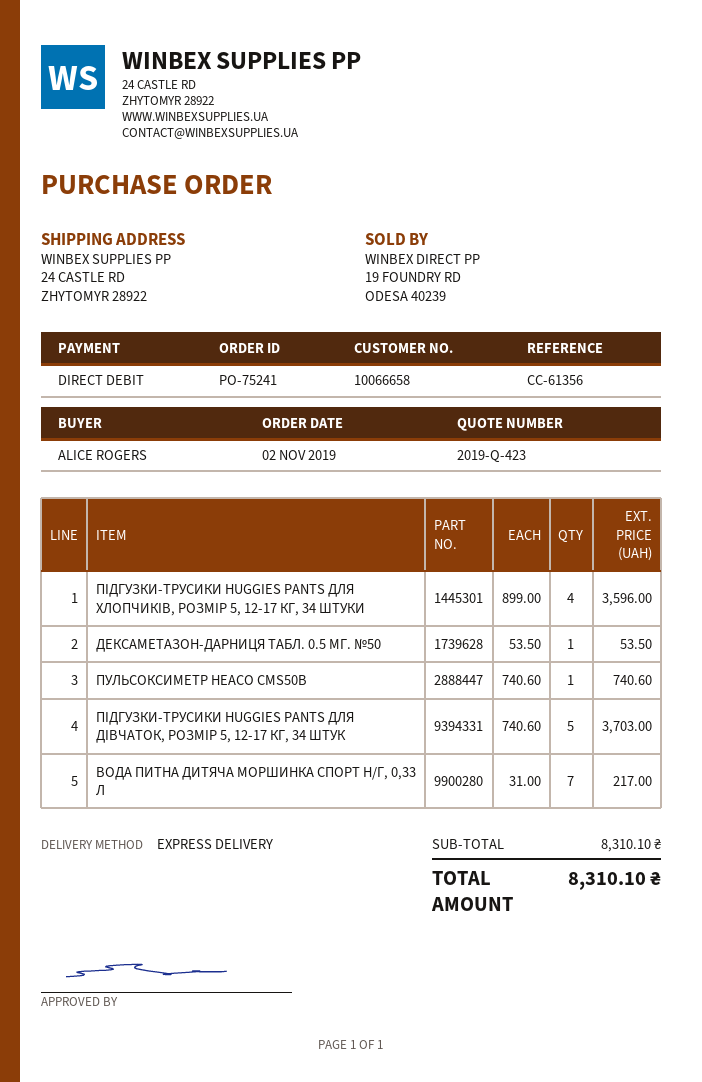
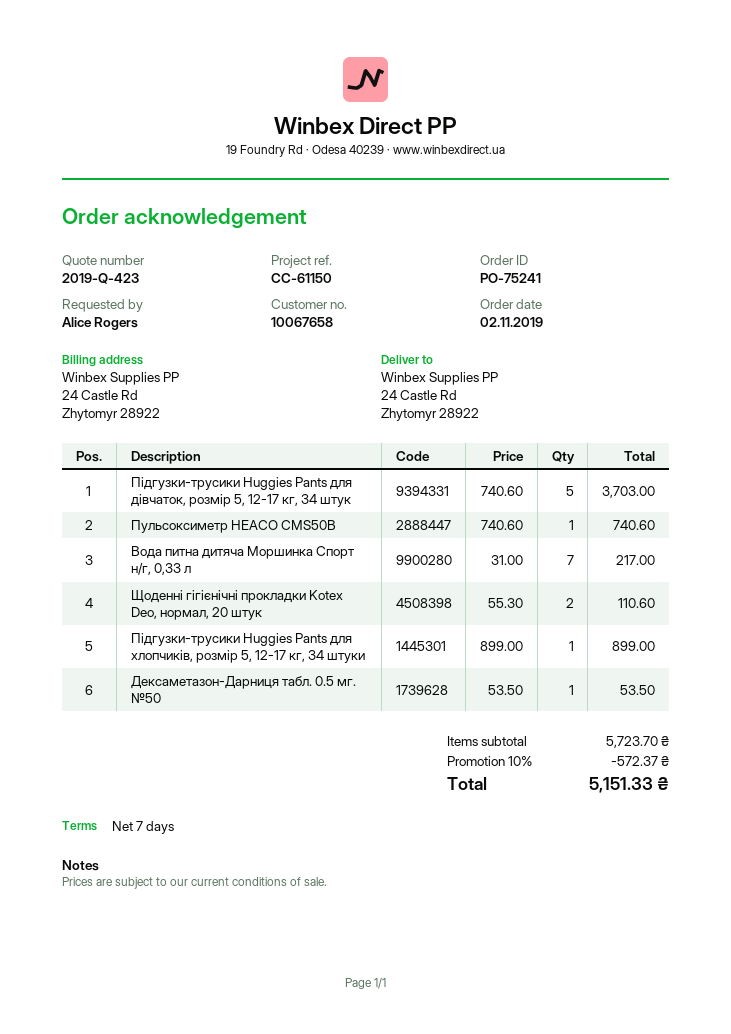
customer number: 10066658 -> 10067658
reference: CC-61356 -> CC-61150
ПІДГУЗКИ-ТРУСИКИ HUGGIES PANTS ДЛЯ ХЛОПЧИКІВ, РОЗМІР 5, 12-17 КГ, 34 ШТУКИ: 4 x 899.00 = 3596.00 -> 1 x 899.00 = 899.00
Щоденні гігієнічні прокладки Kotex Deo, нормал, 20 штук: none -> 2 x 55.30 = 110.60
subtotal: 8310.10 -> 5723.70
discount: none -> 10% = 572.37
total: 8310.10 -> 5151.33

